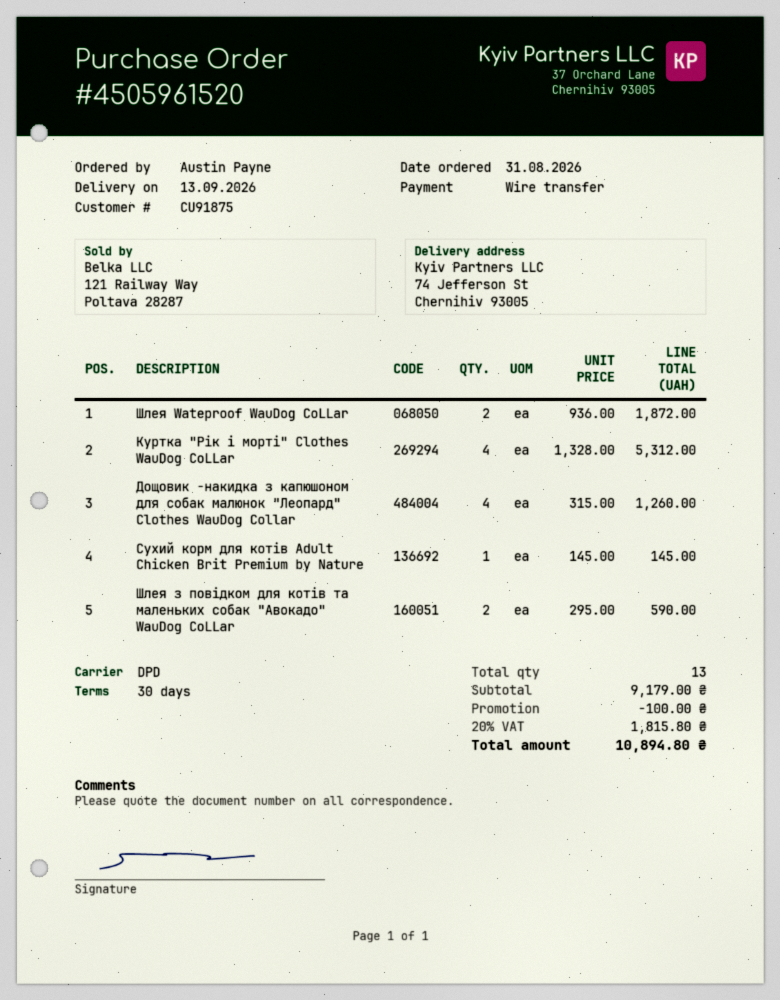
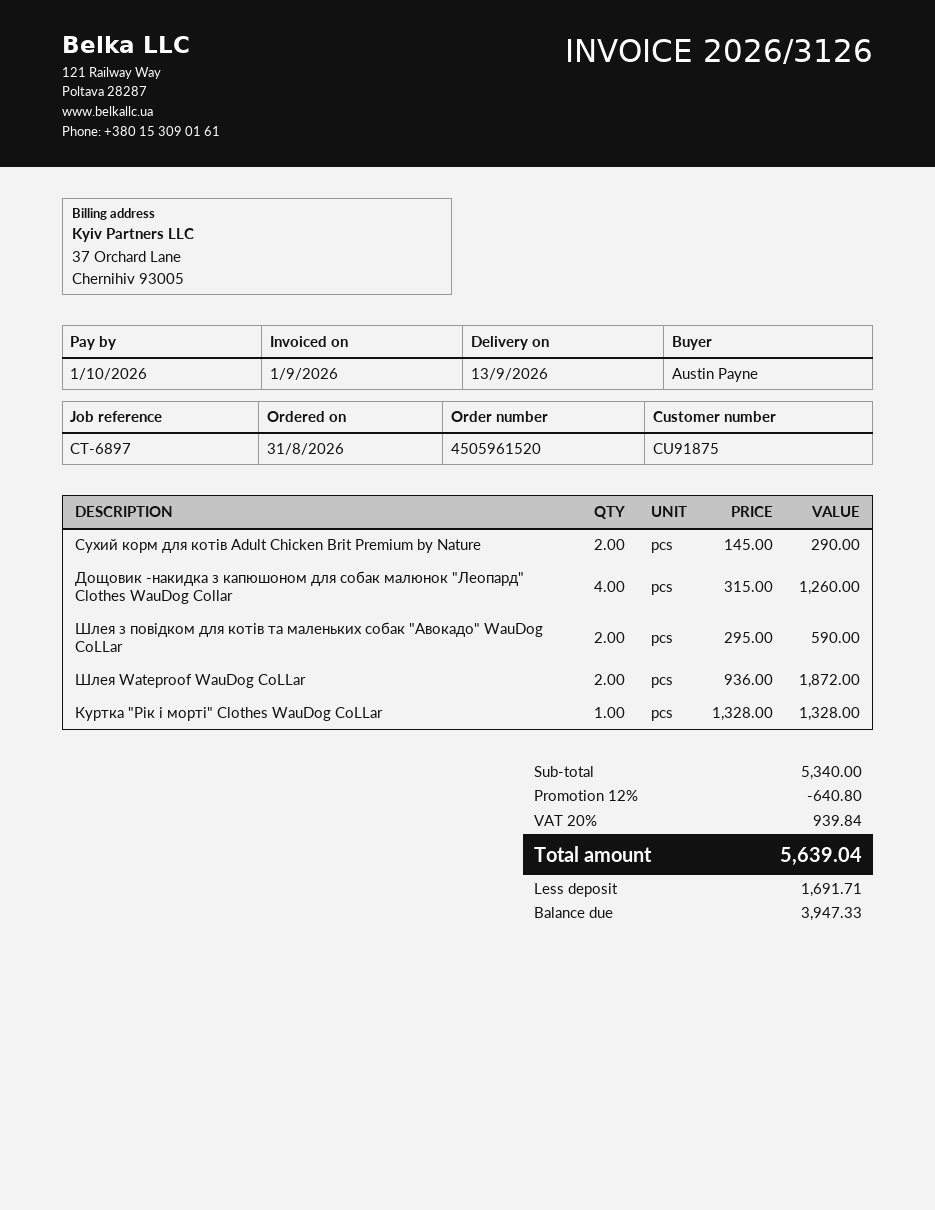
Куртка "Рік і морті" Clothes WauDog CoLLar: 4 x 1328.00 = 5312.00 -> 1 x 1328.00 = 1328.00
Сухий корм для котів Adult Chicken Brit Premium by Nature: 1 x 145.00 = 145.00 -> 2 x 145.00 = 290.00
subtotal: 9179.00 -> 5340.00
discount: 100.00 -> 640.80
tax: 20% = 1815.80 -> 20% = 939.84
total: 10894.80 -> 5639.04

